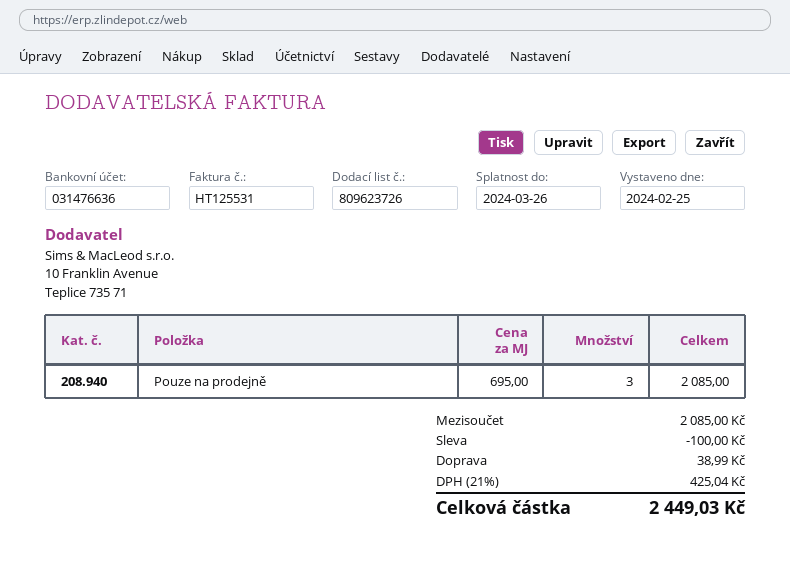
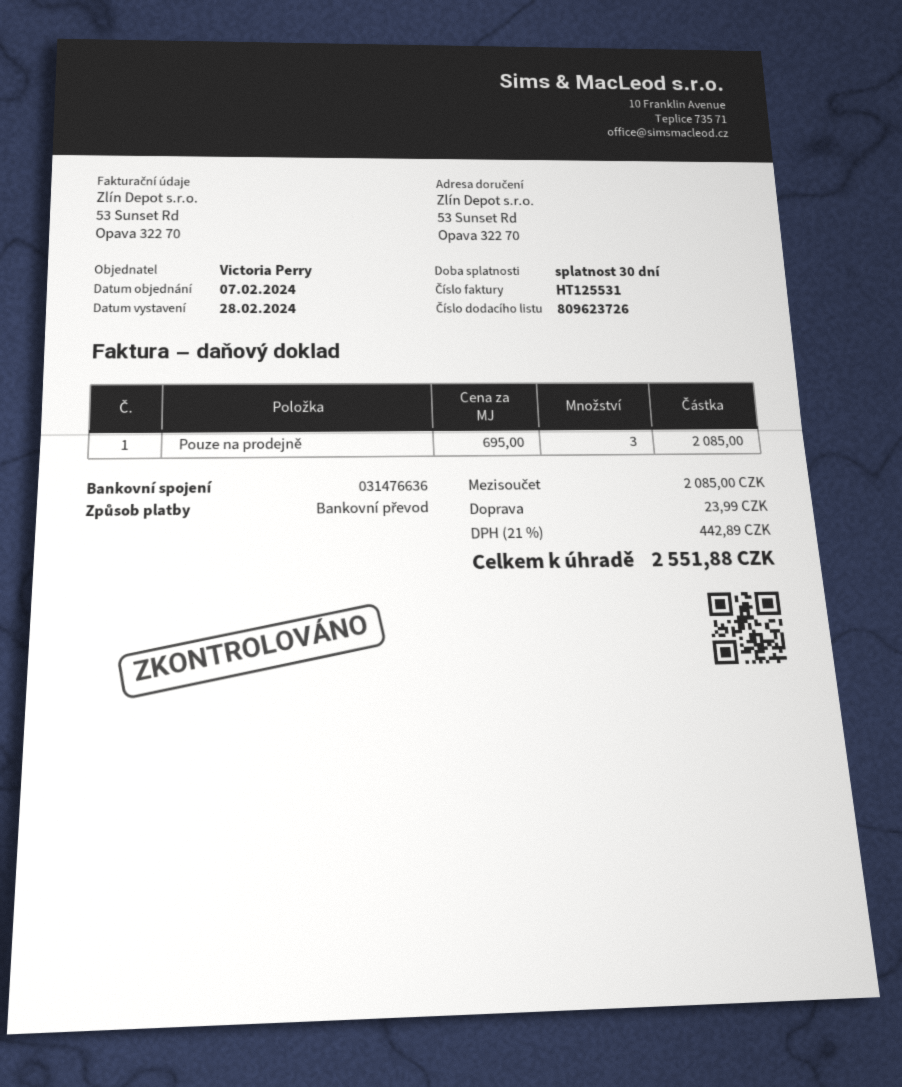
invoice date: 2024-02-25 -> 2024-02-28
discount: 100.00 -> none
shipping: 38.99 -> 23.99
tax: 21% = 425.04 -> 21% = 442.89
total: 2449.03 -> 2551.88

